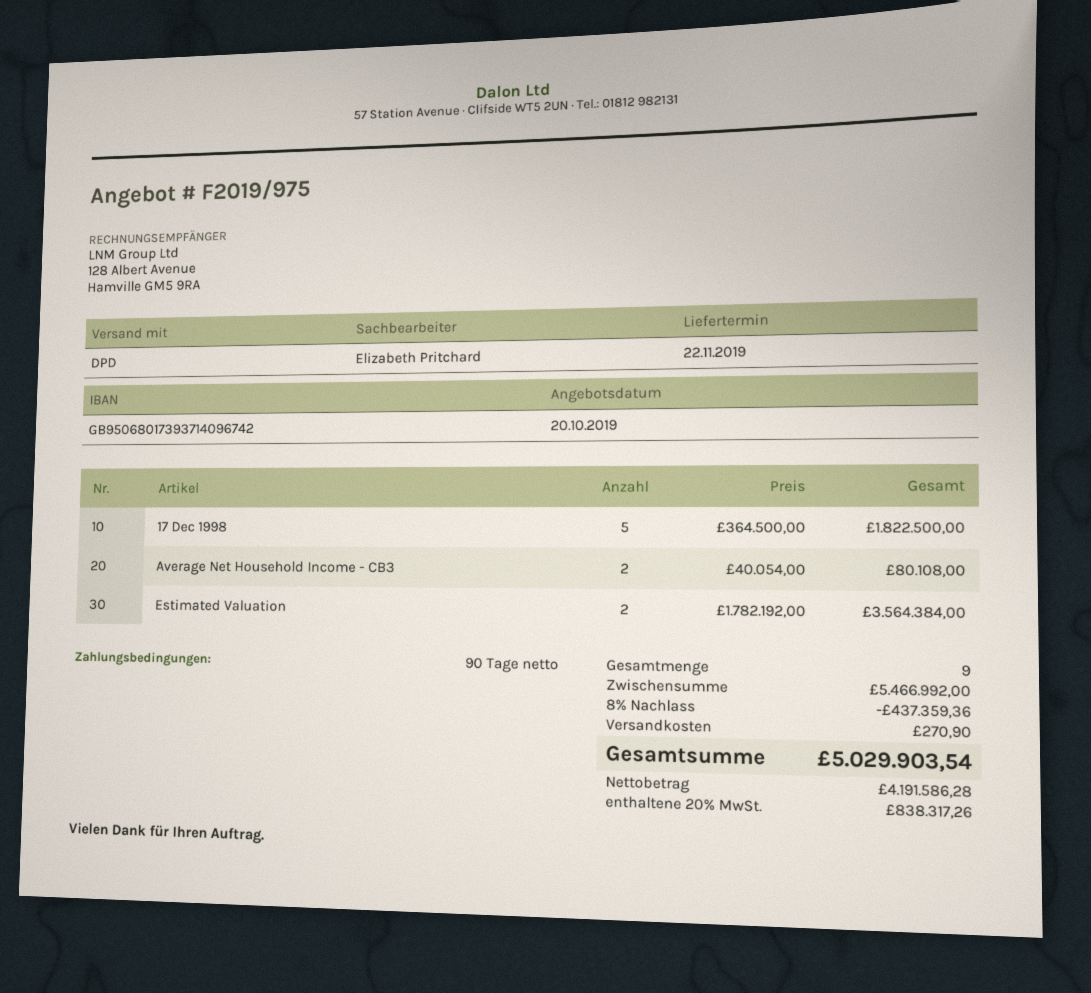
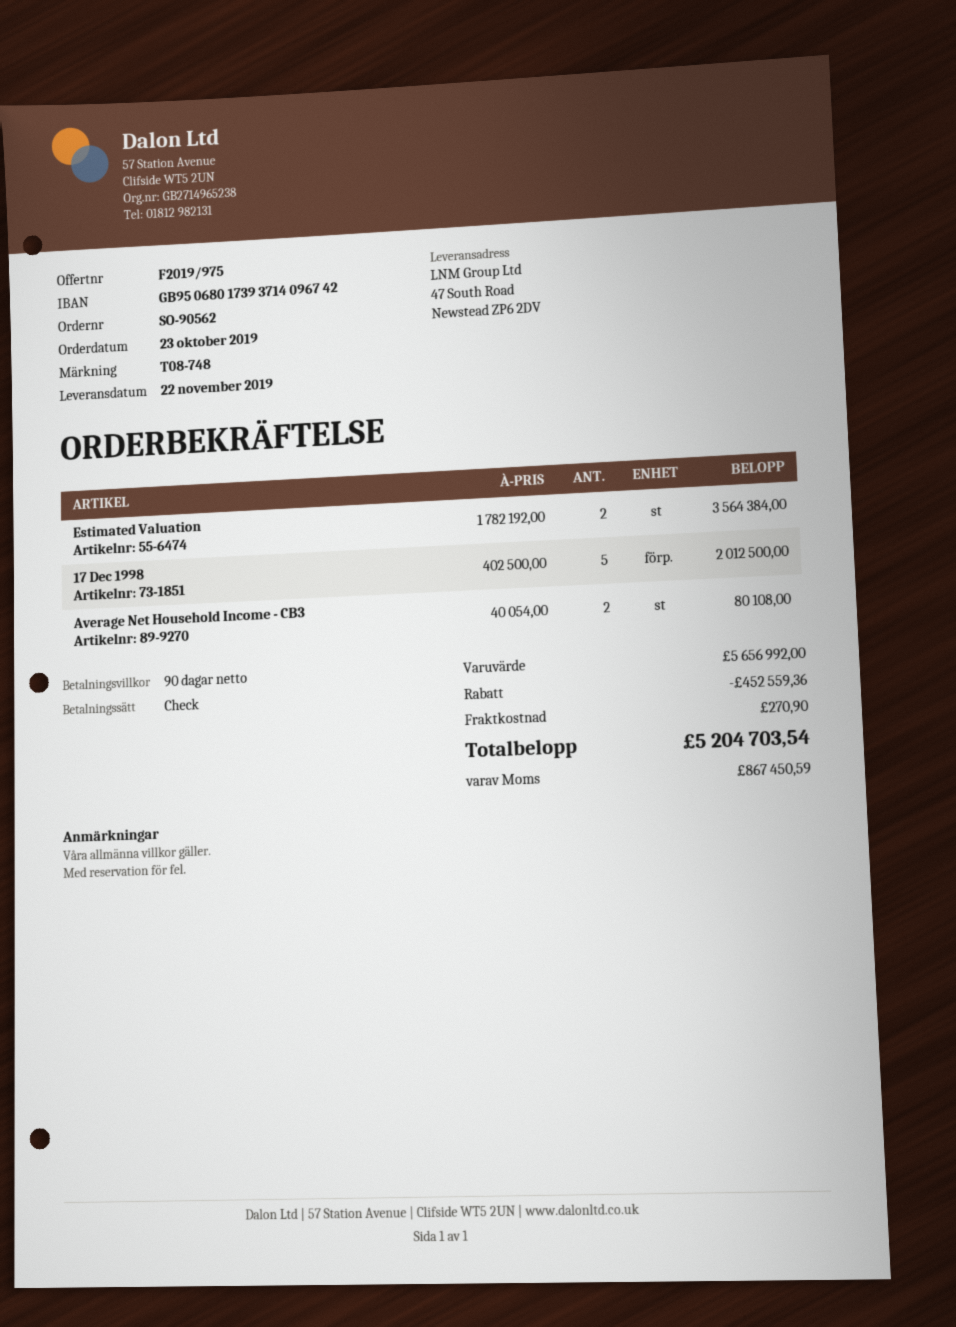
17 Dec 1998: 5 x 364500.00 = 1822500.00 -> 5 x 402500.00 = 2012500.00
subtotal: 5466992.00 -> 5656992.00
discount: 437359.36 -> 452559.36
tax: 838317.26 -> 867450.59
total: 5029903.54 -> 5204703.54

